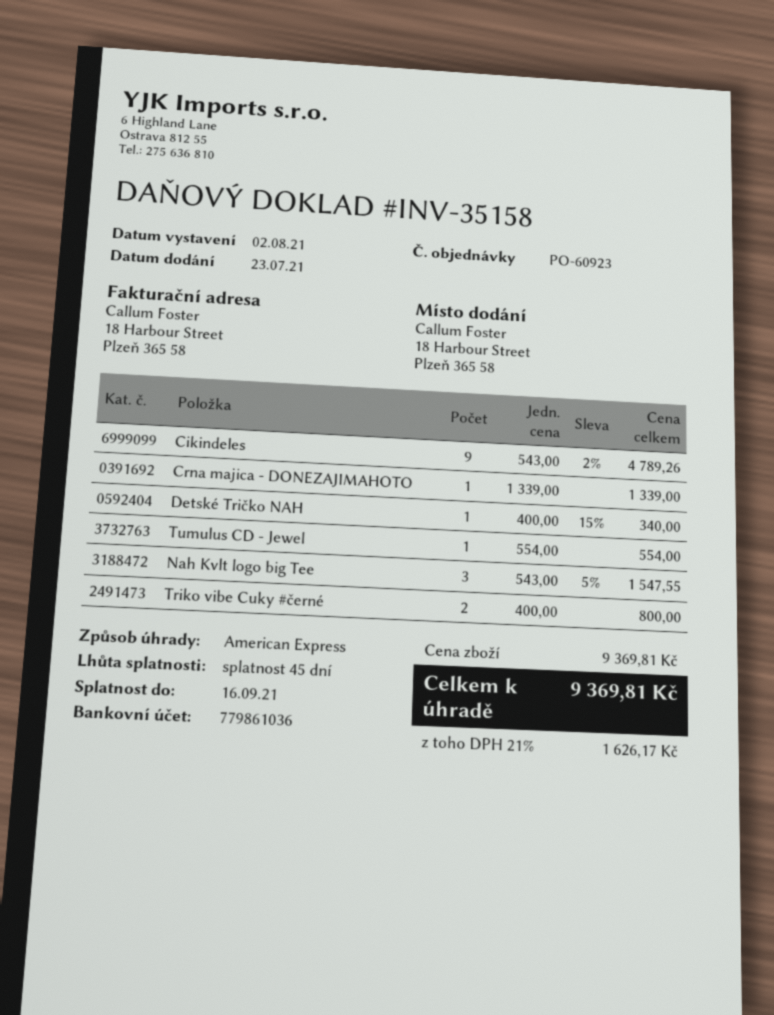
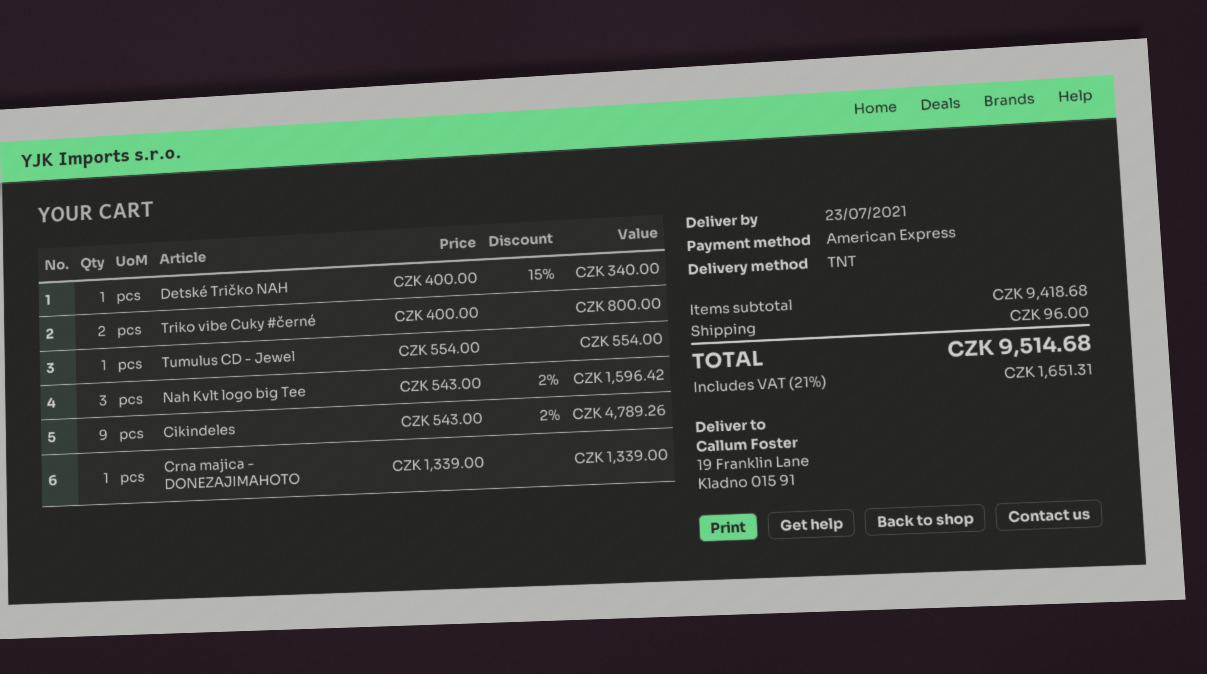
ship to: 18 Harbour Street, Plzeň 365 58 -> 19 Franklin Lane, Kladno 015 91
Nah Kvlt logo big Tee: 3 x 543.00 - 5% = 1547.55 -> 3 x 543.00 - 2% = 1596.42
subtotal: 9369.81 -> 9418.68
shipping: none -> 96.00
tax: 21% = 1626.17 -> 21% = 1651.31
total: 9369.81 -> 9514.68

